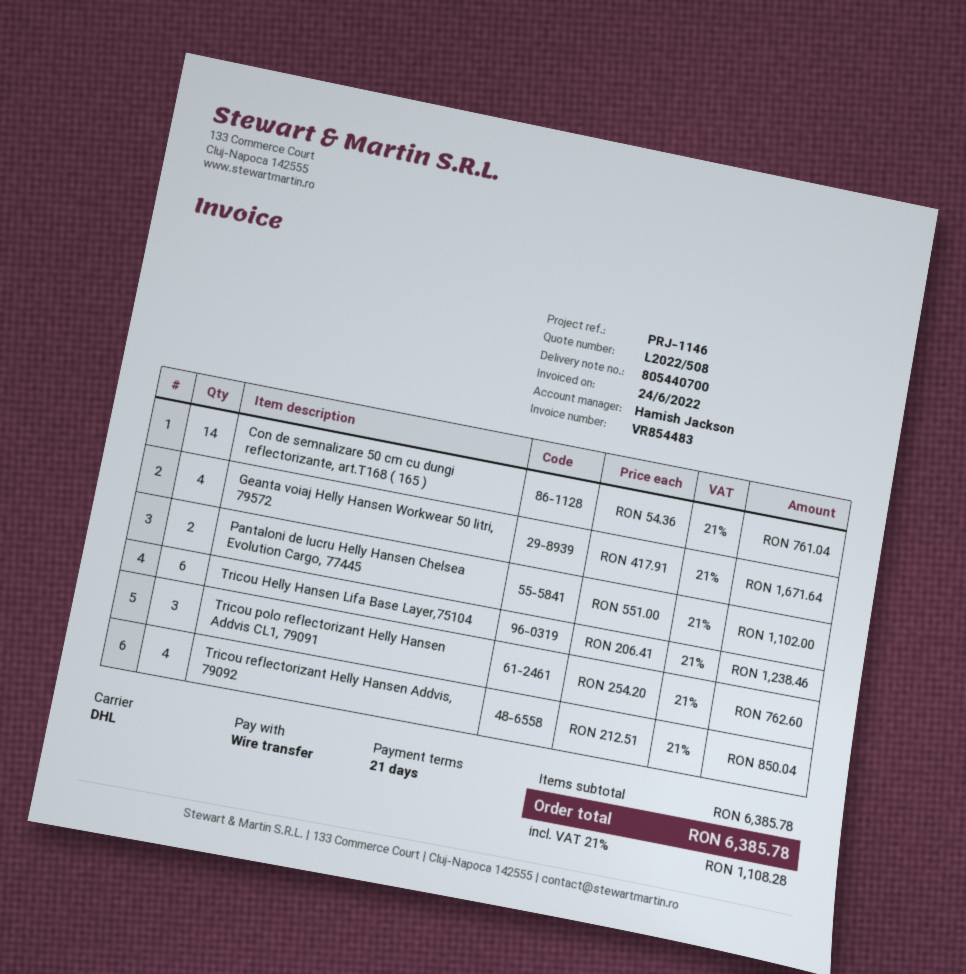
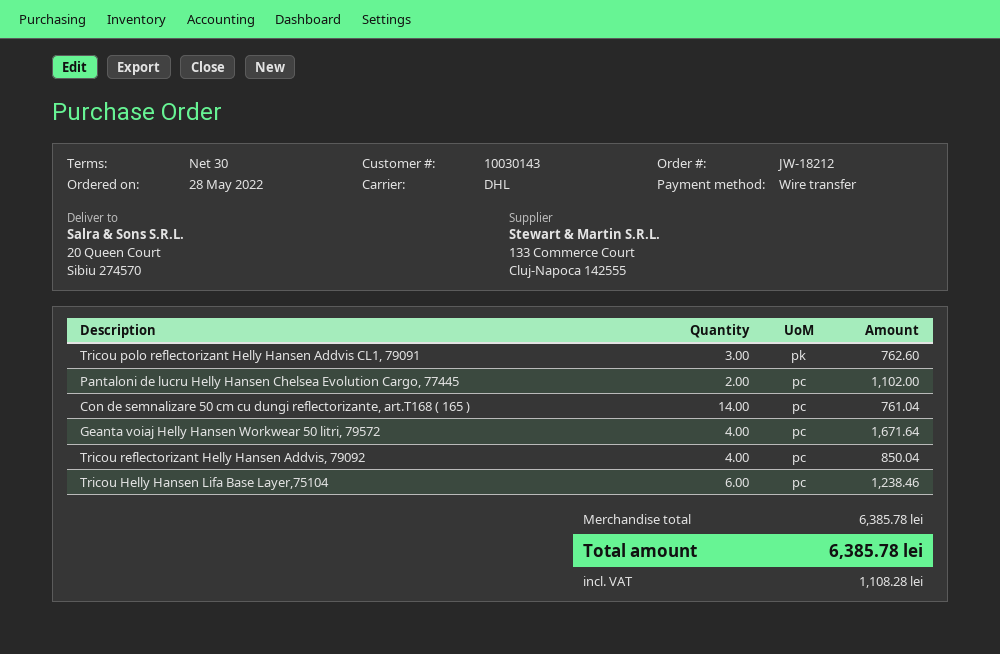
payment terms: 21 days -> 30 days

